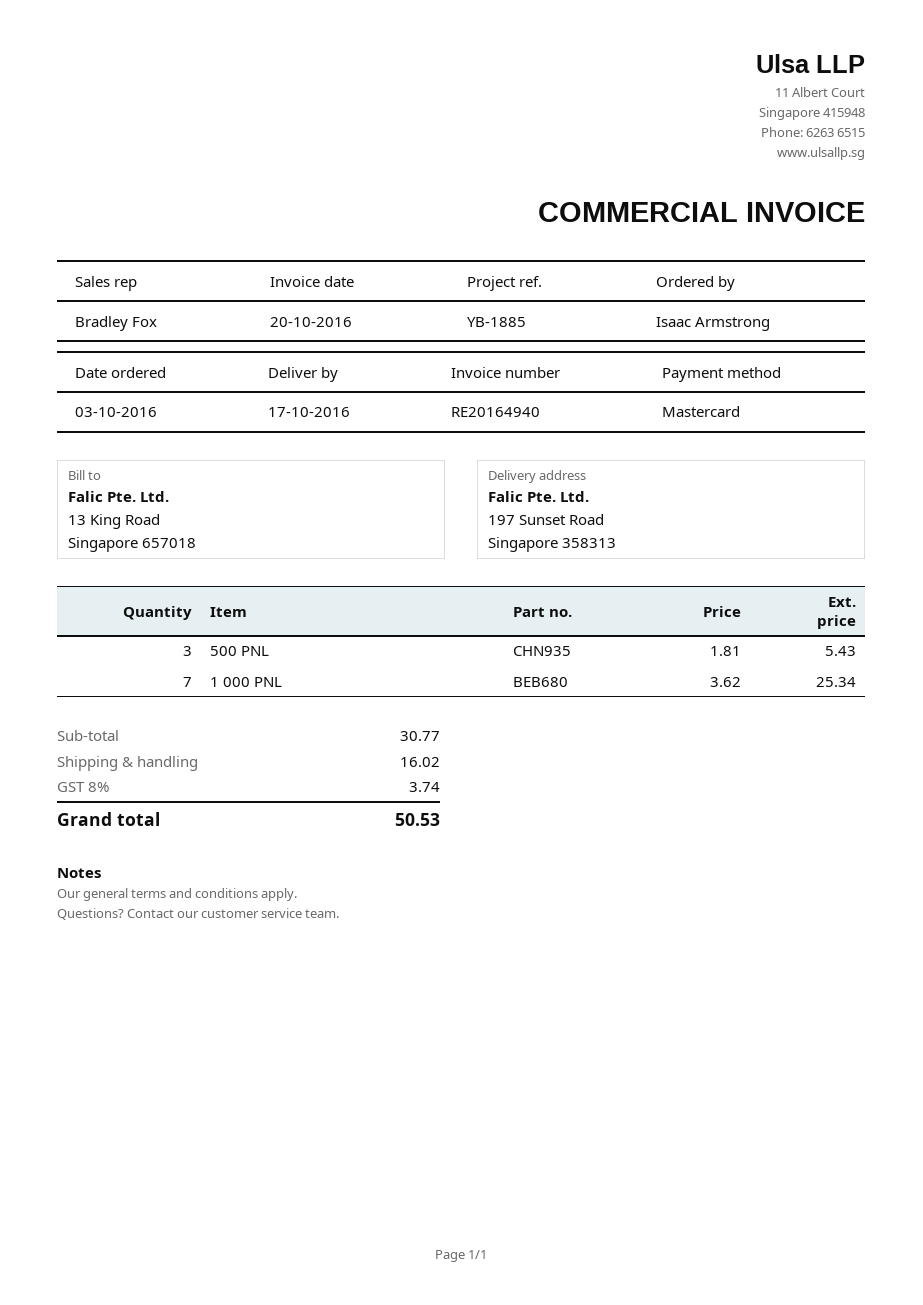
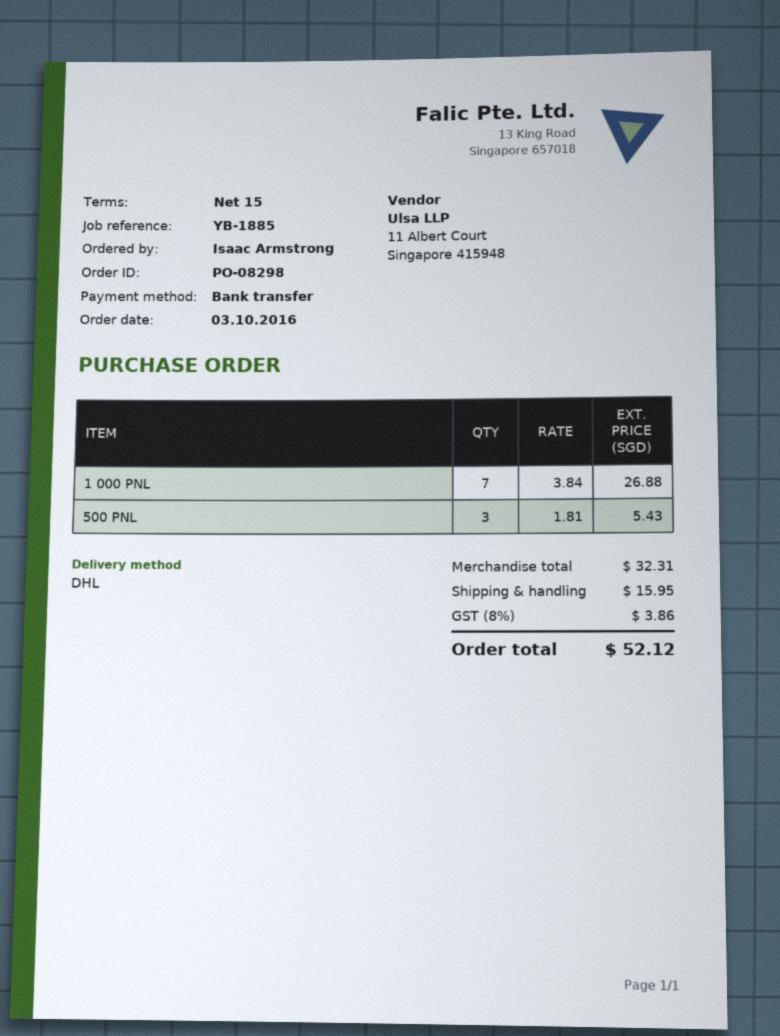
payment method: Mastercard -> bank transfer
1 000 PNL: 7 x 3.62 = 25.34 -> 7 x 3.84 = 26.88
subtotal: 30.77 -> 32.31
shipping: 16.02 -> 15.95
tax: 8% = 3.74 -> 8% = 3.86
total: 50.53 -> 52.12

